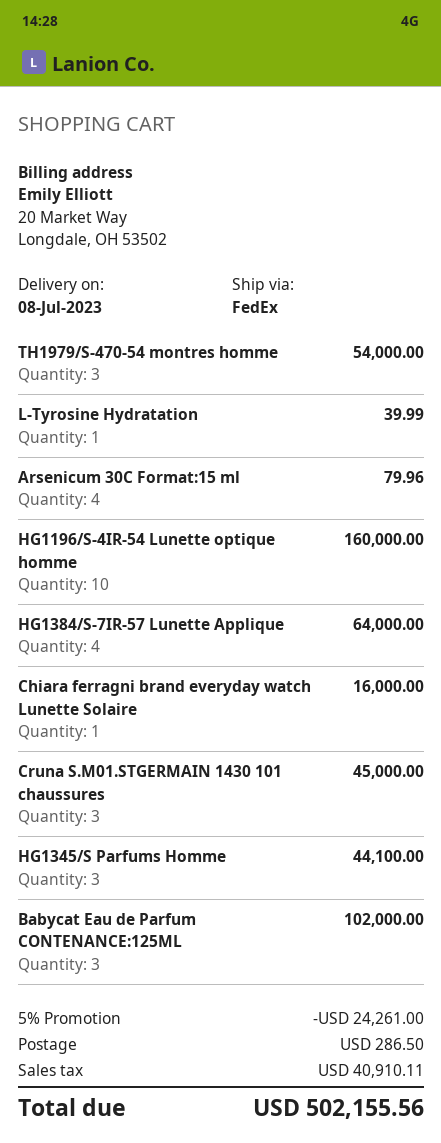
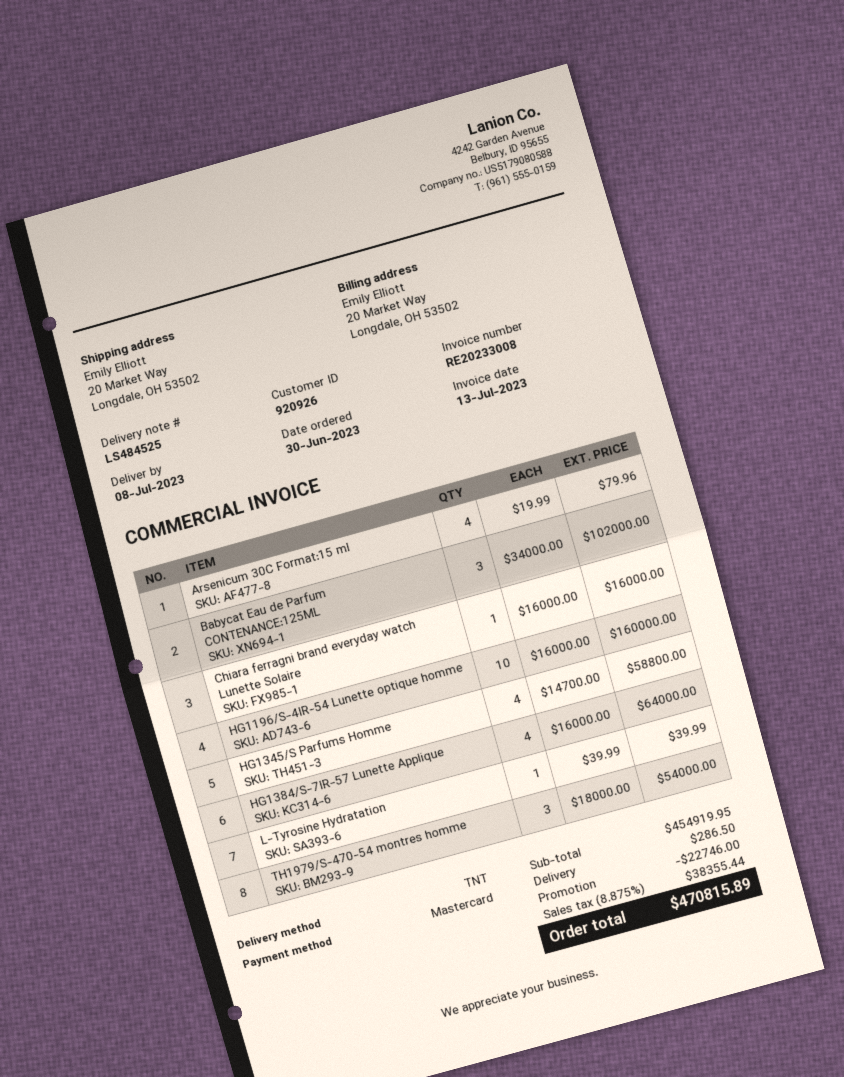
shipping method: FedEx -> TNT
Cruna S.M01.STGERMAIN 1430 101 chaussures: 3 for 45000.00 -> none
HG1345/S Parfums Homme: 3 for 44100.00 -> 4 for 58800.00
discount: 24261.00 -> 22746.00
tax: 40910.11 -> 38355.44
total: 502155.56 -> 470815.89

